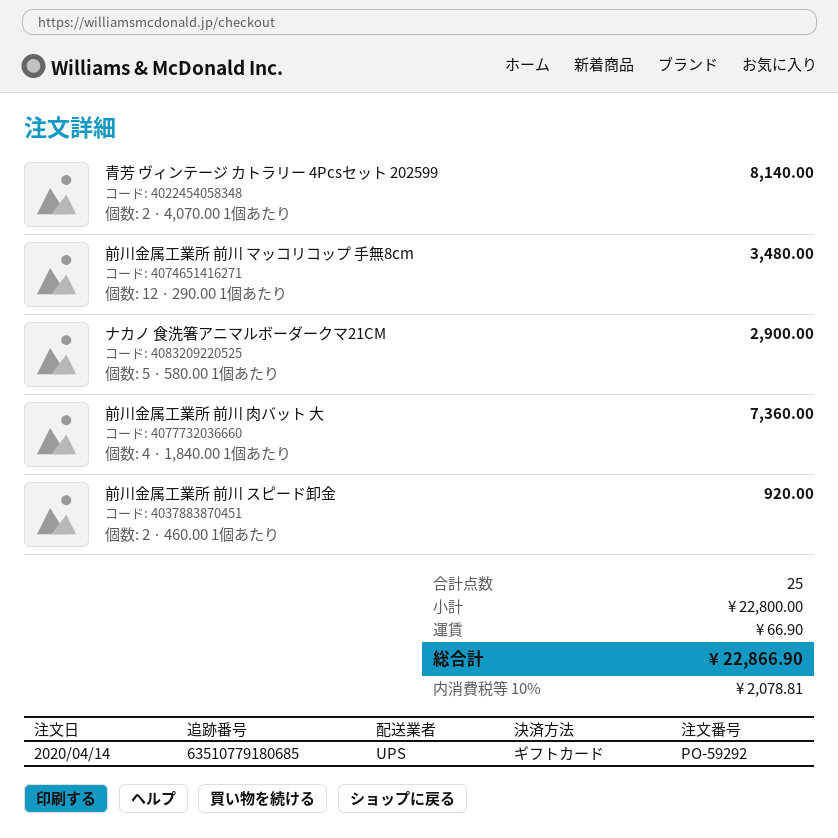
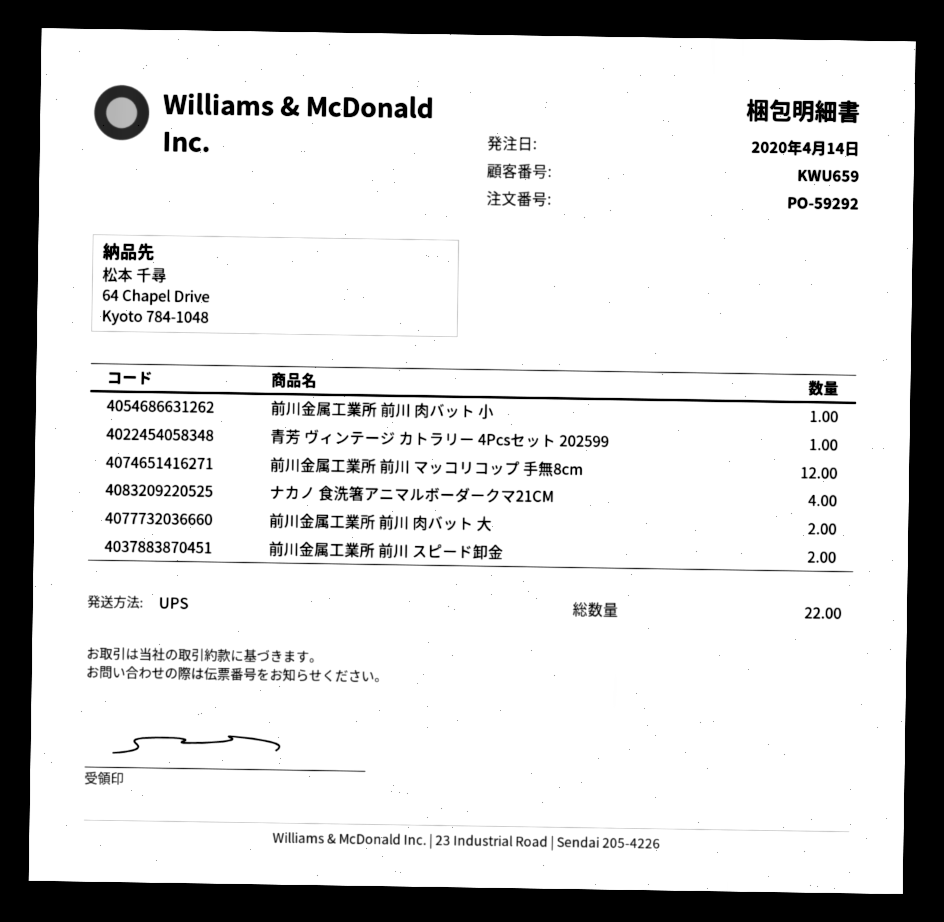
青芳 ヴィンテージ カトラリー 4Pcsセット 202599: 2 -> 1
ナカノ 食洗箸アニマルボーダークマ21CM: 5 -> 4
前川金属工業所 前川 肉バット 大: 4 -> 2
前川金属工業所 前川 肉バット 小: none -> 1
total quantity: 25 -> 22

